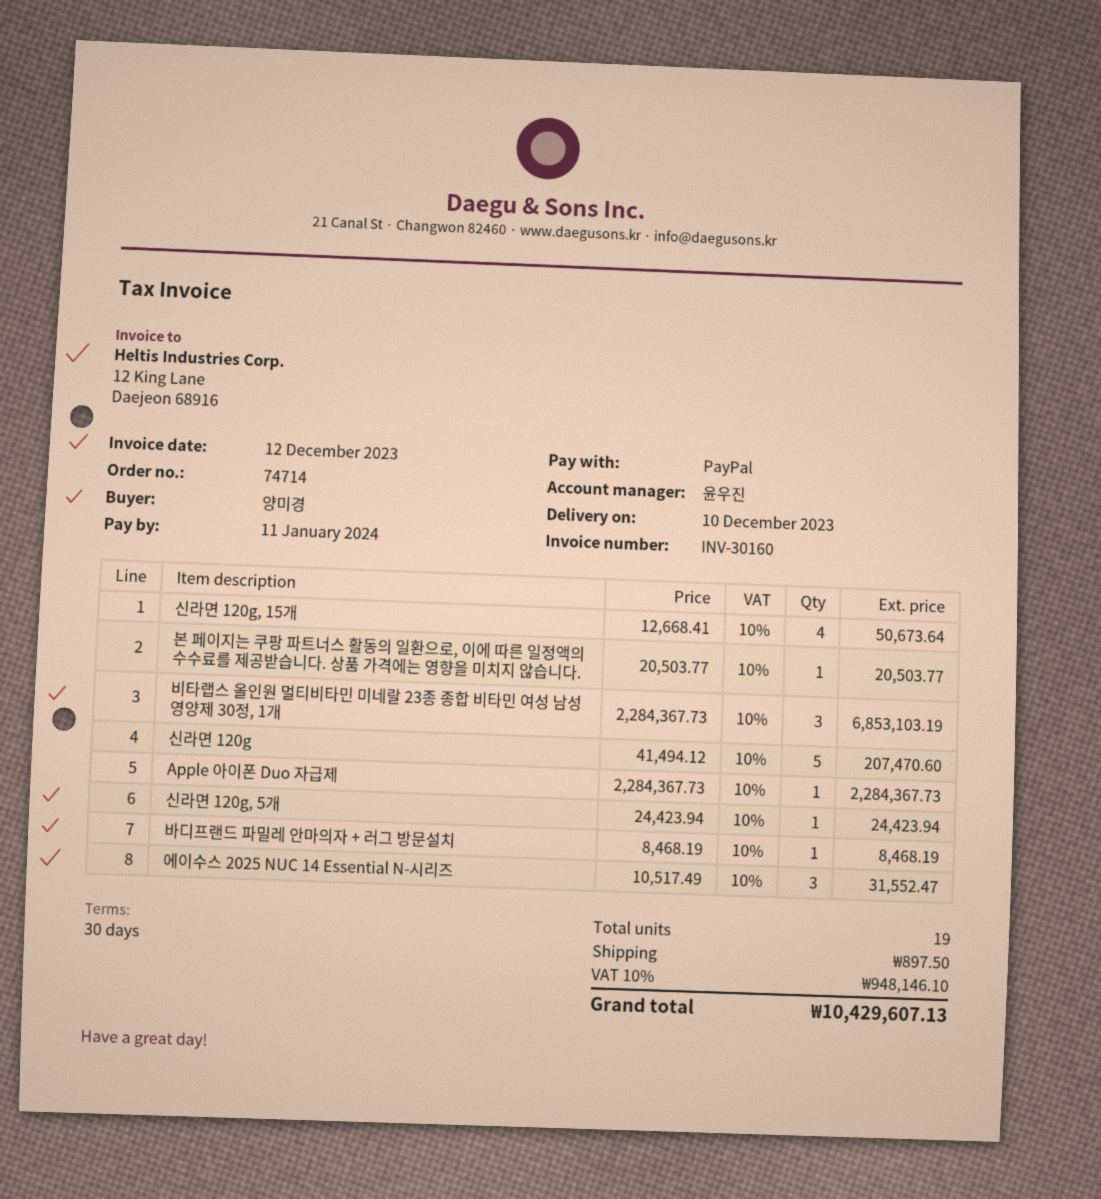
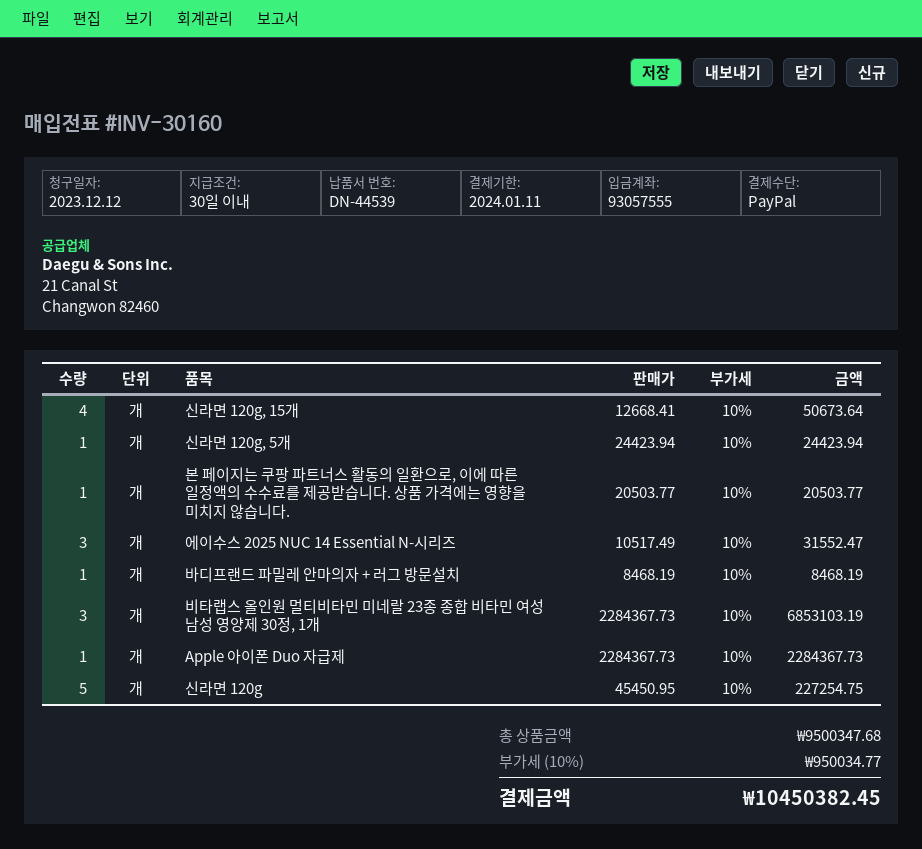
신라면 120g: 5 x 41494.12 = 207470.60 -> 5 x 45450.95 = 227254.75
shipping: 897.50 -> none
tax: 10% = 948146.10 -> 10% = 950034.77
total: 10429607.13 -> 10450382.45

